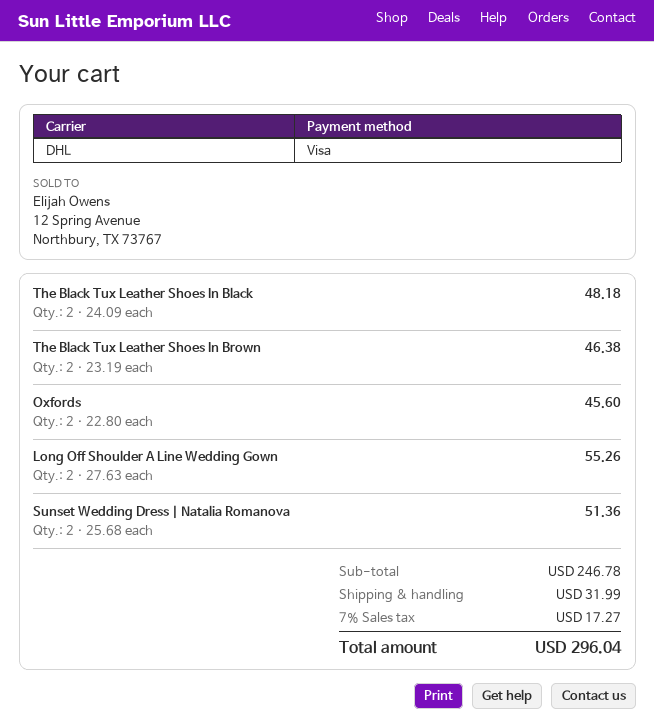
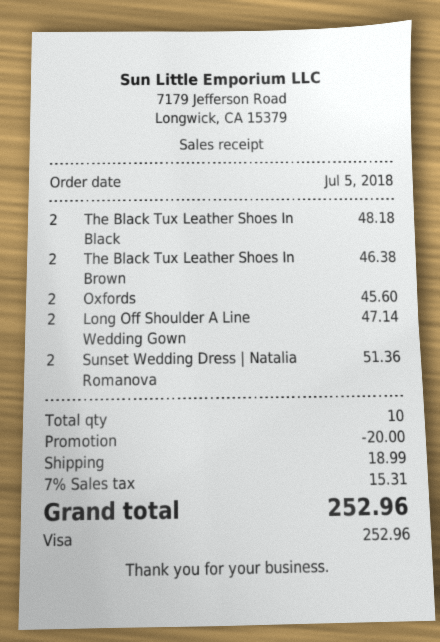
Long Off Shoulder A Line Wedding Gown: 2 for 55.26 -> 2 for 47.14
discount: none -> 20.00
shipping: 31.99 -> 18.99
tax: 7% = 17.27 -> 7% = 15.31
total: 296.04 -> 252.96

